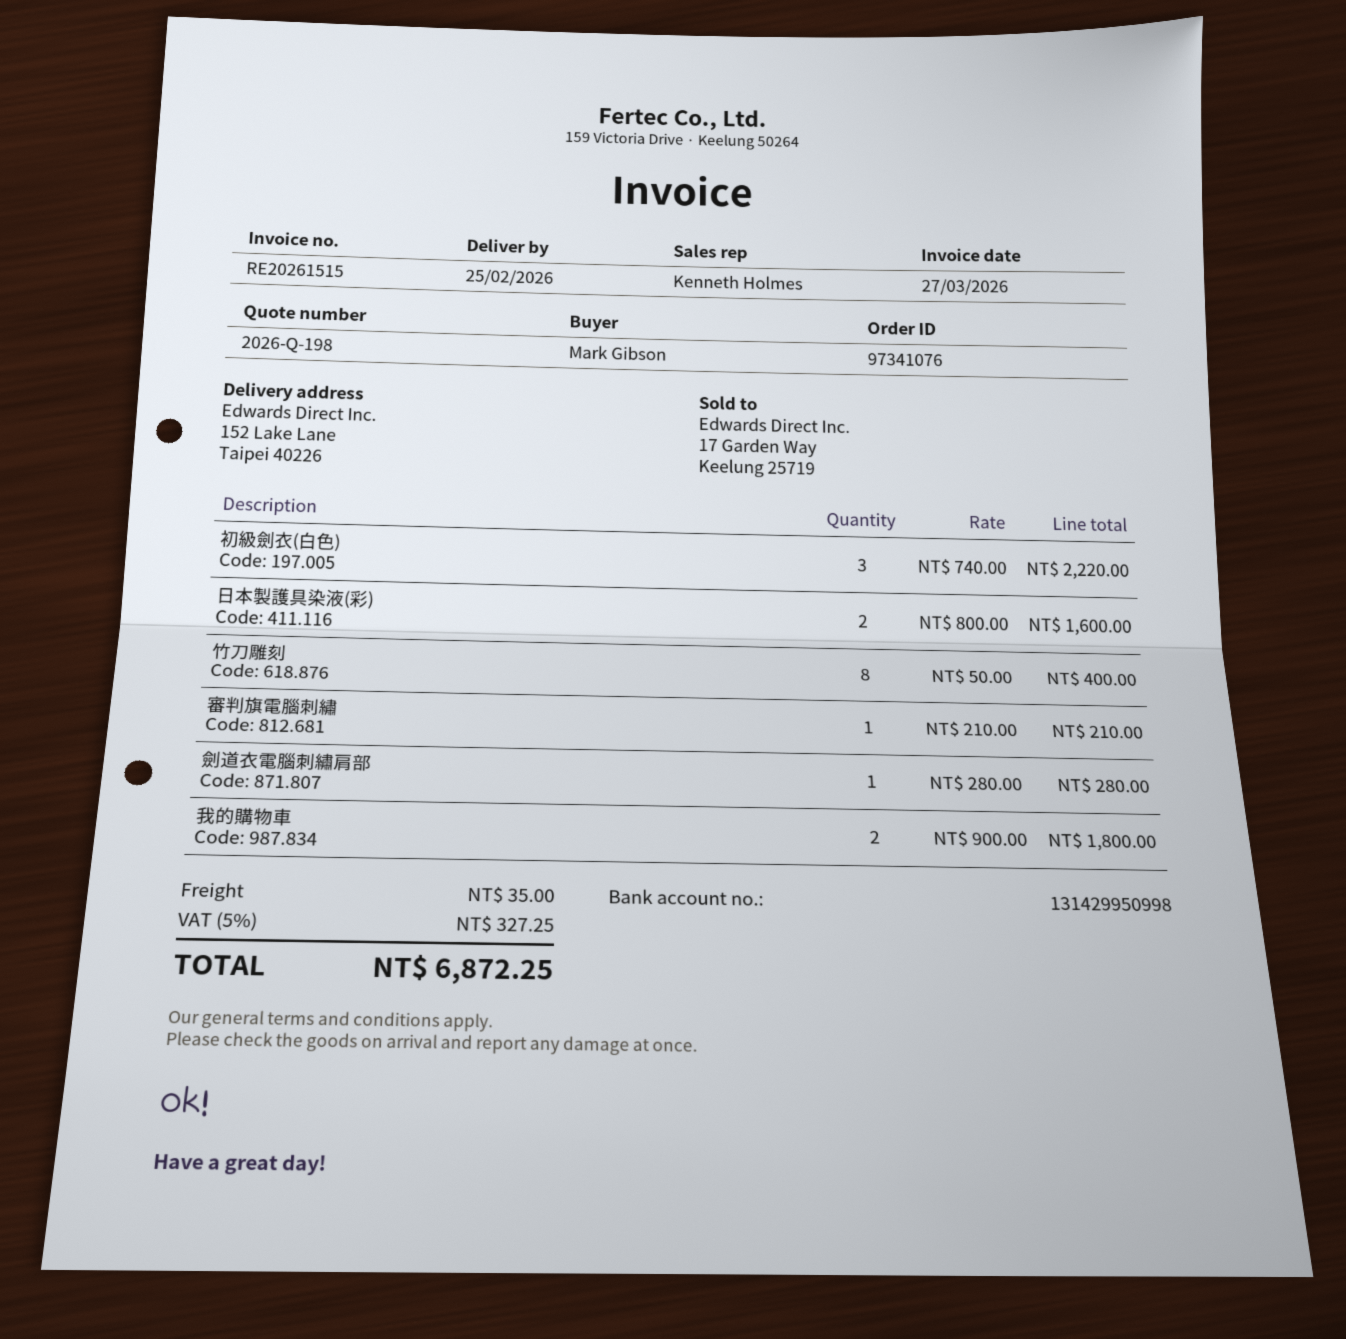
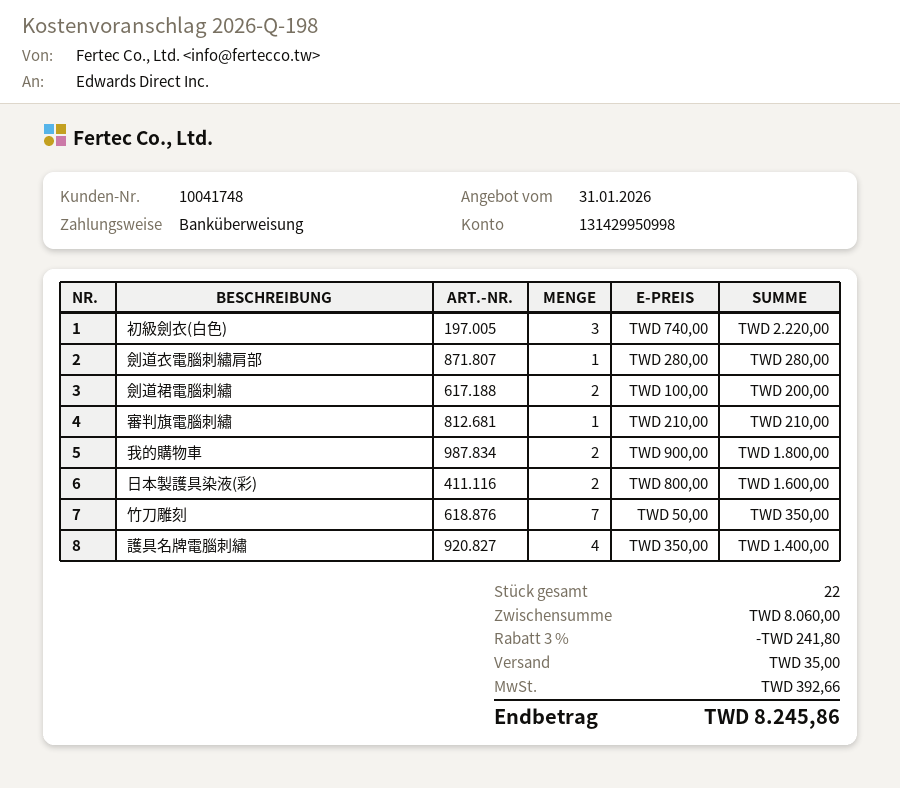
竹刀雕刻: 8 x 50.00 = 400.00 -> 7 x 50.00 = 350.00
劍道裙電腦刺繡: none -> 2 x 100.00 = 200.00
護具名牌電腦刺繡: none -> 4 x 350.00 = 1400.00
discount: none -> 3% = 241.80
tax: 327.25 -> 392.66
total: 6872.25 -> 8245.86

